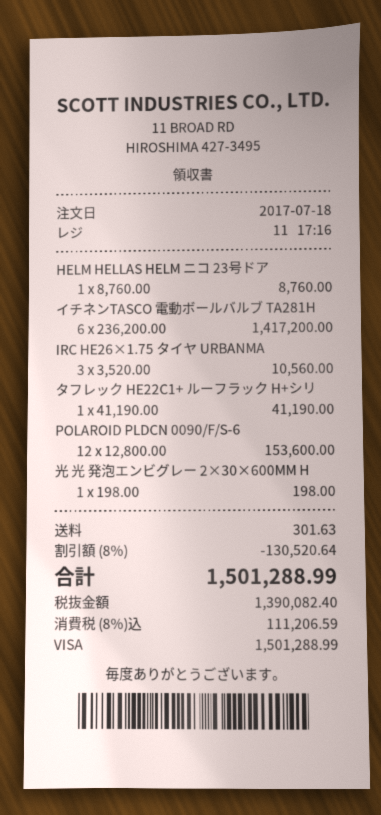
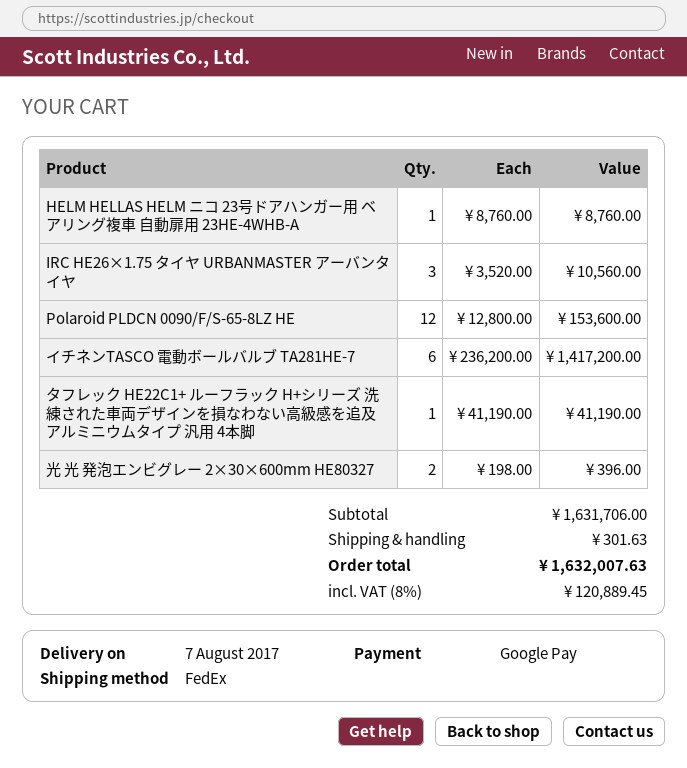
payment method: Visa -> Google Pay
光 光 発泡エンビグレー 2×30×600MM H: 1 x 198.00 = 198.00 -> 2 x 198.00 = 396.00
discount: 8% = 130520.64 -> none
tax: 8% = 111206.59 -> 8% = 120889.45
total: 1501288.99 -> 1632007.63

